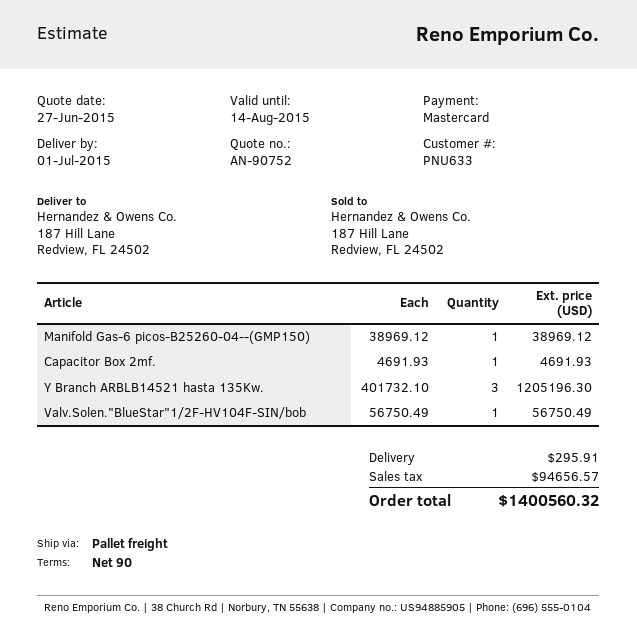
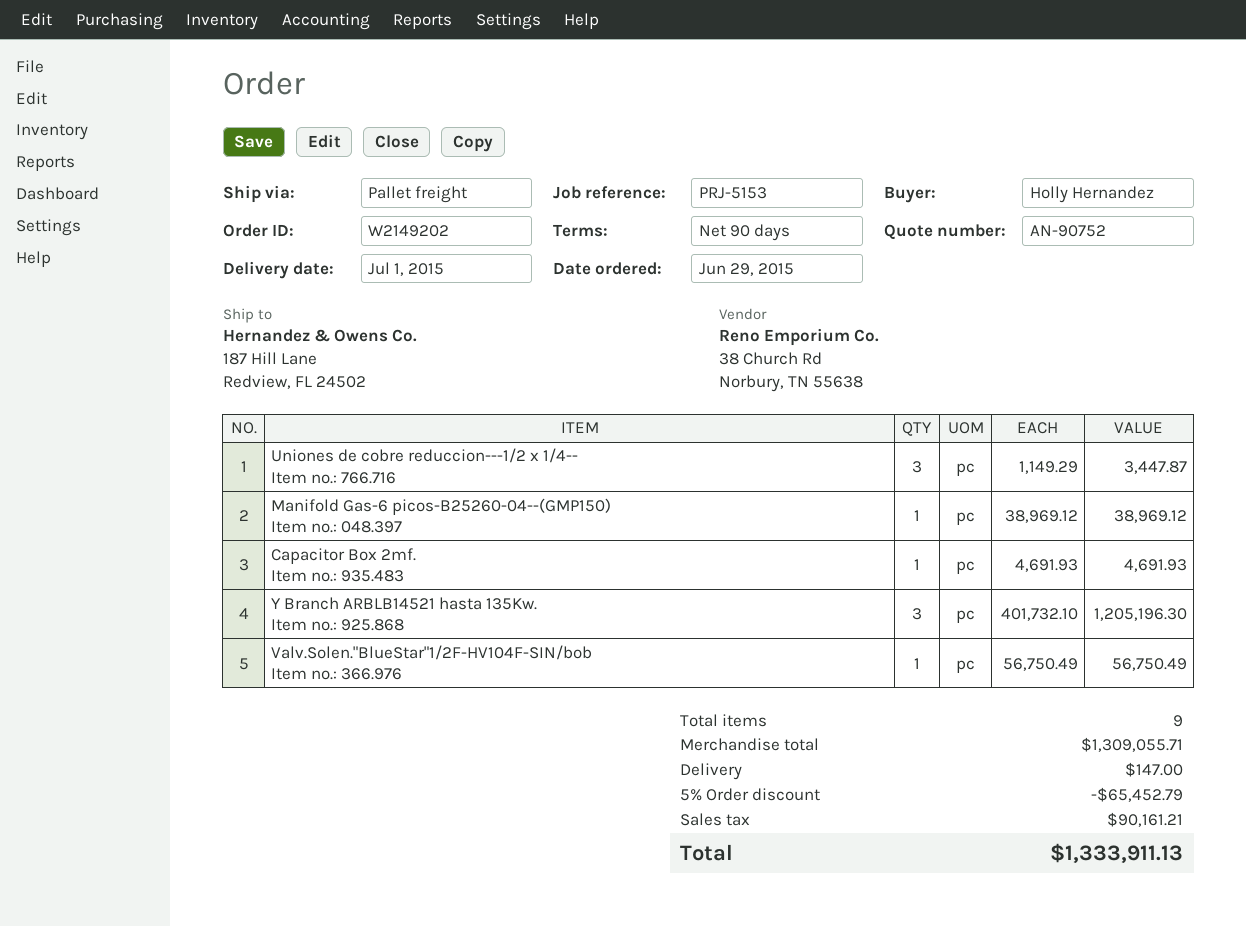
Uniones de cobre reduccion---1/2 x 1/4--: none -> 3 x 1149.29 = 3447.87
discount: none -> 5% = 65452.79
shipping: 295.91 -> 147.00
tax: 94656.57 -> 90161.21
total: 1400560.32 -> 1333911.13

